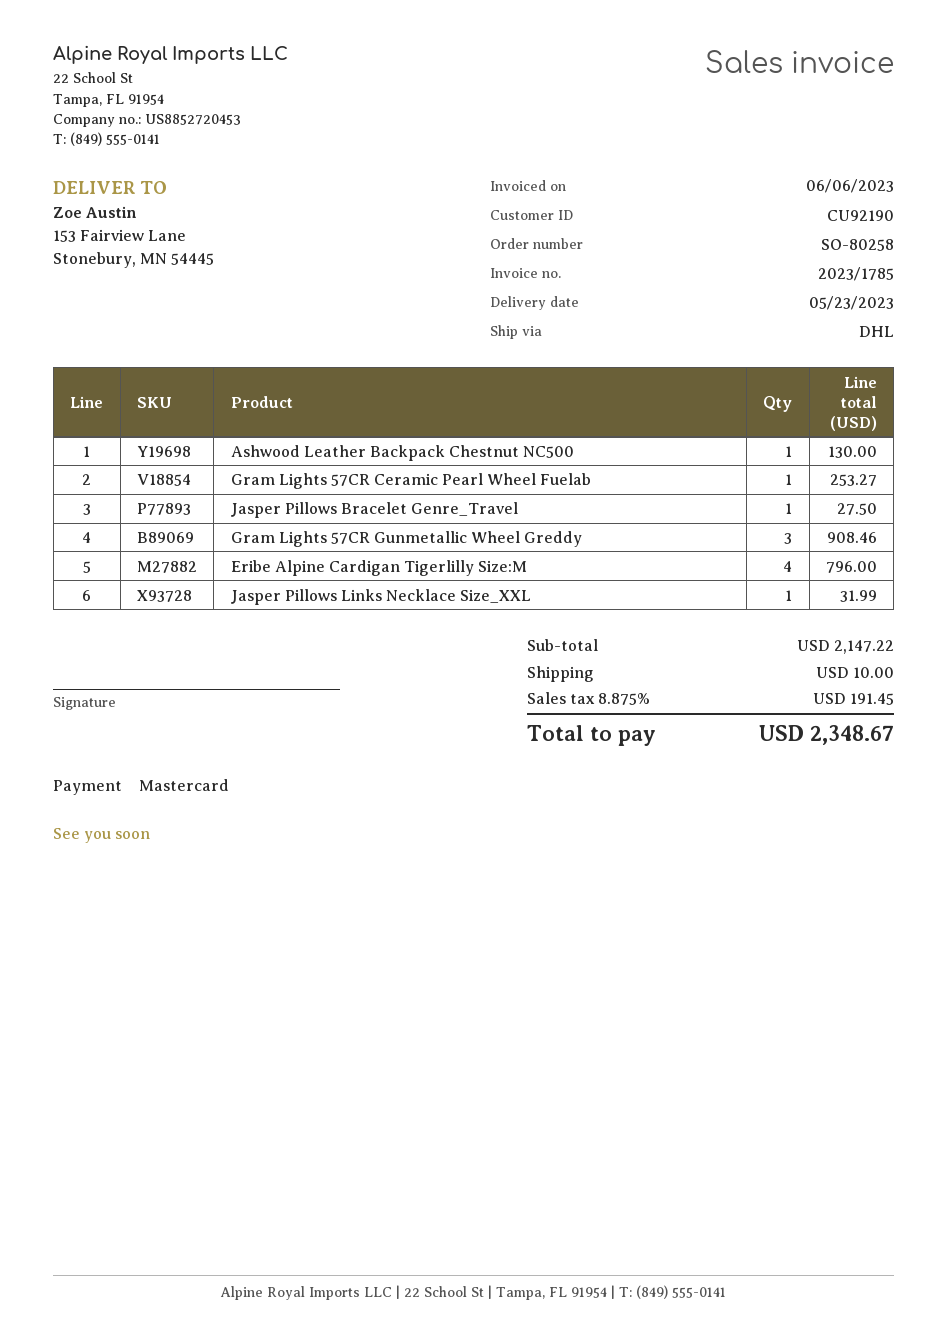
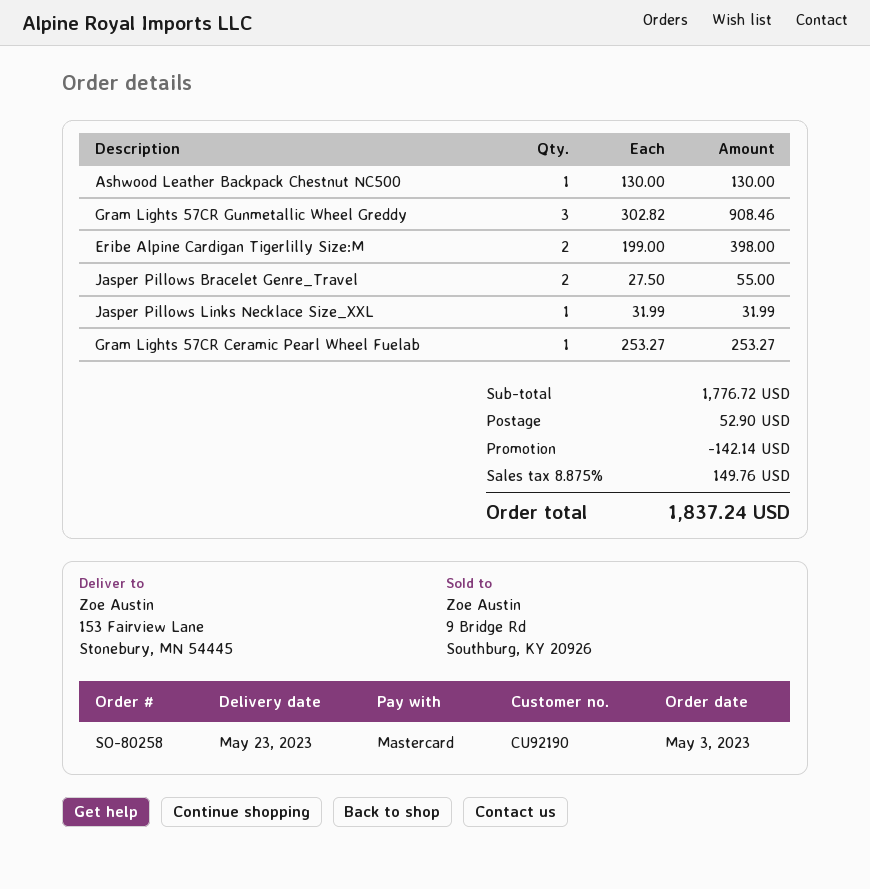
Jasper Pillows Bracelet Genre_Travel: 1 for 27.50 -> 2 for 55.00
Eribe Alpine Cardigan Tigerlilly Size:M: 4 for 796.00 -> 2 for 398.00
subtotal: 2147.22 -> 1776.72
discount: none -> 142.14
shipping: 10.00 -> 52.90
tax: 8.875% = 191.45 -> 8.875% = 149.76
total: 2348.67 -> 1837.24

